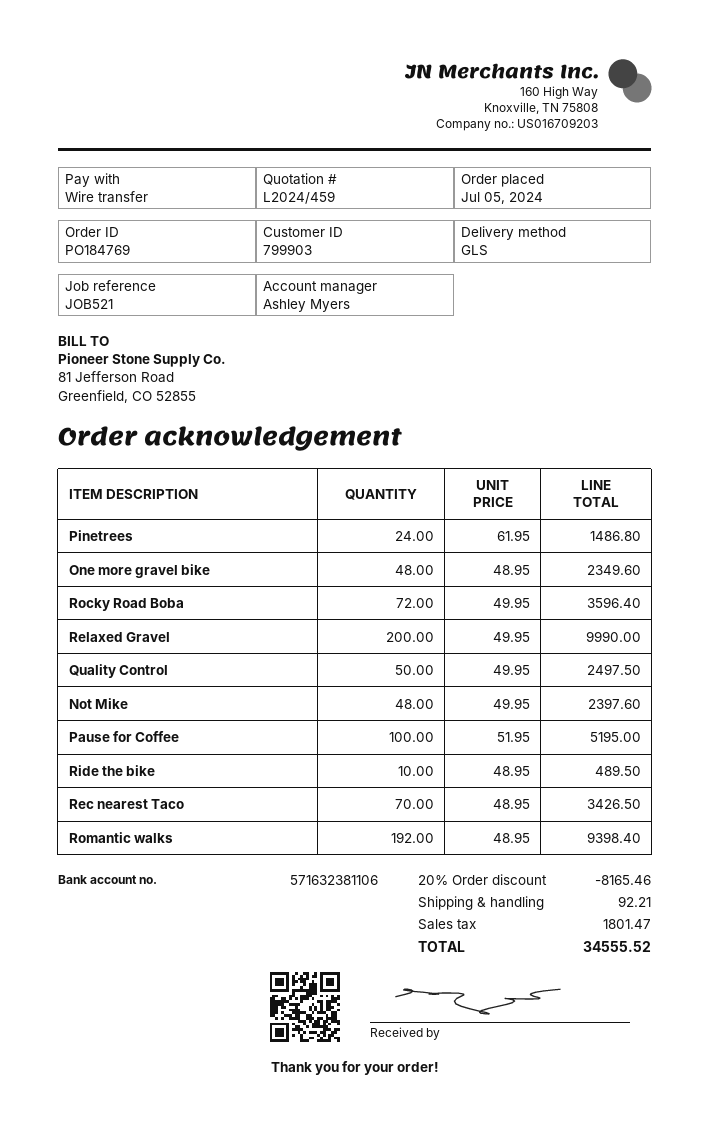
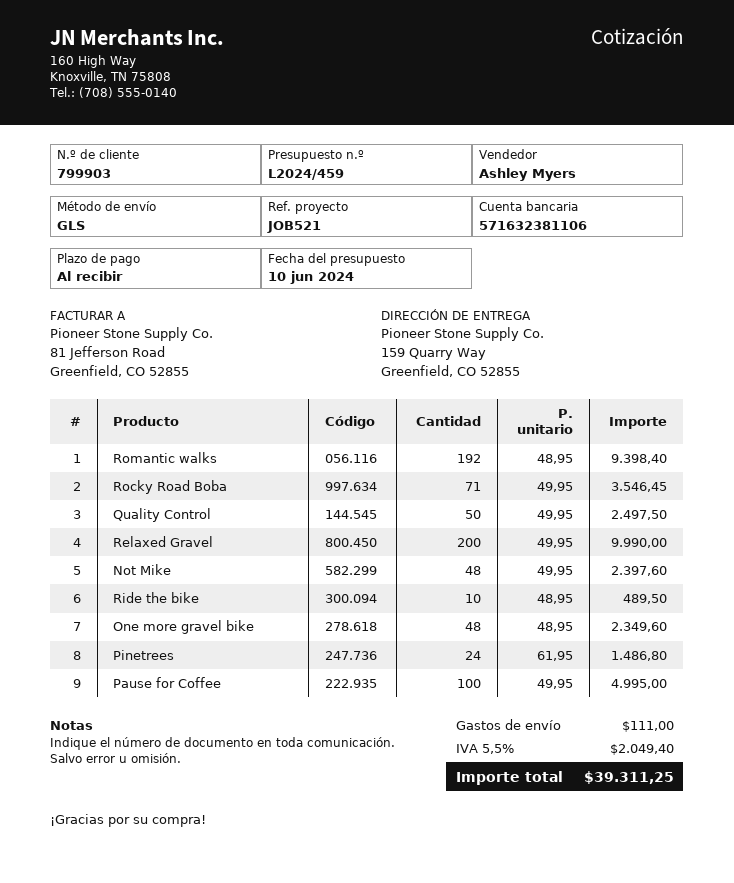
Rocky Road Boba: 72 x 49.95 = 3596.40 -> 71 x 49.95 = 3546.45
Pause for Coffee: 100 x 51.95 = 5195.00 -> 100 x 49.95 = 4995.00
Rec nearest Taco: 70 x 48.95 = 3426.50 -> none
discount: 20% = 8165.46 -> none
shipping: 92.21 -> 111.00
tax: 1801.47 -> 2049.40
total: 34555.52 -> 39311.25

